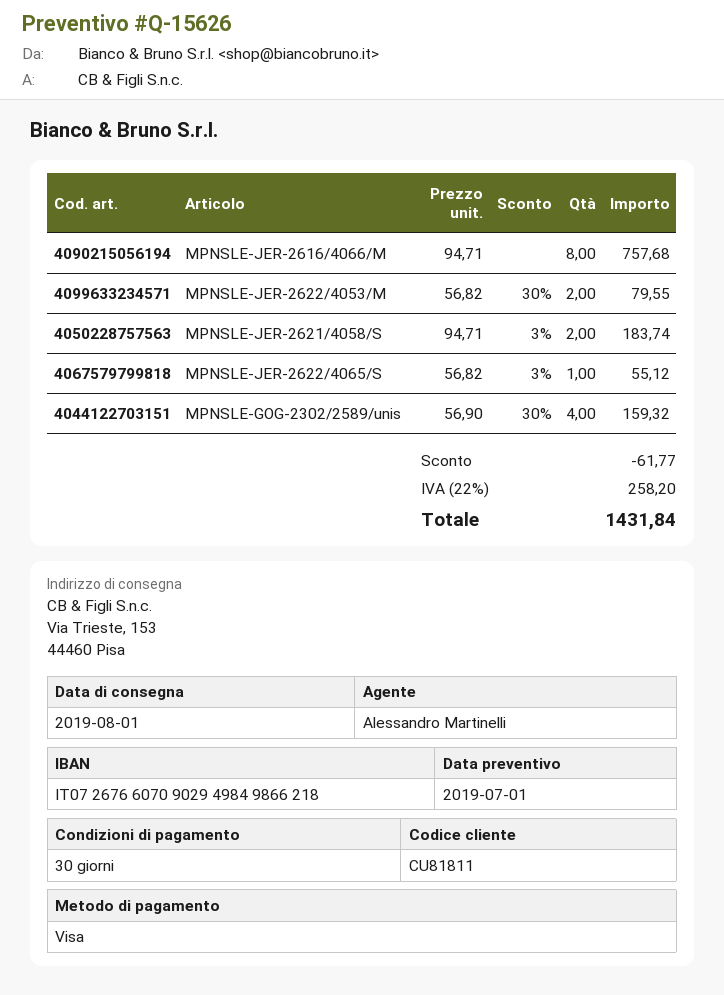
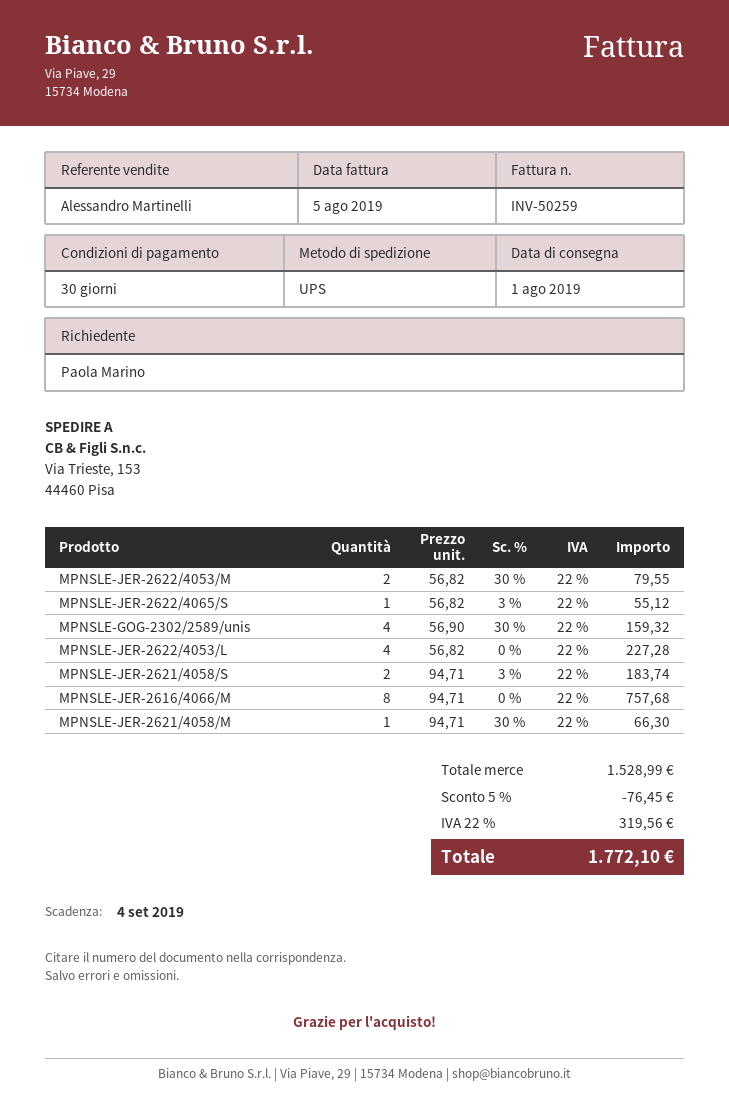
MPNSLE-JER-2622/4053/L: none -> 4 x 56.82 = 227.28
MPNSLE-JER-2621/4058/M: none -> 1 x 94.71 - 30% = 66.30
discount: 61.77 -> 76.45
tax: 22% = 258.20 -> 22% = 319.56
total: 1431.84 -> 1772.10

